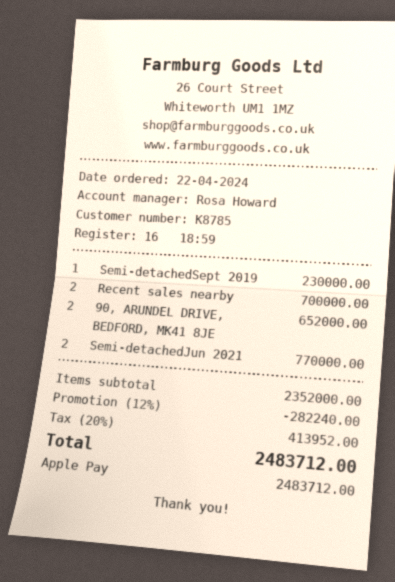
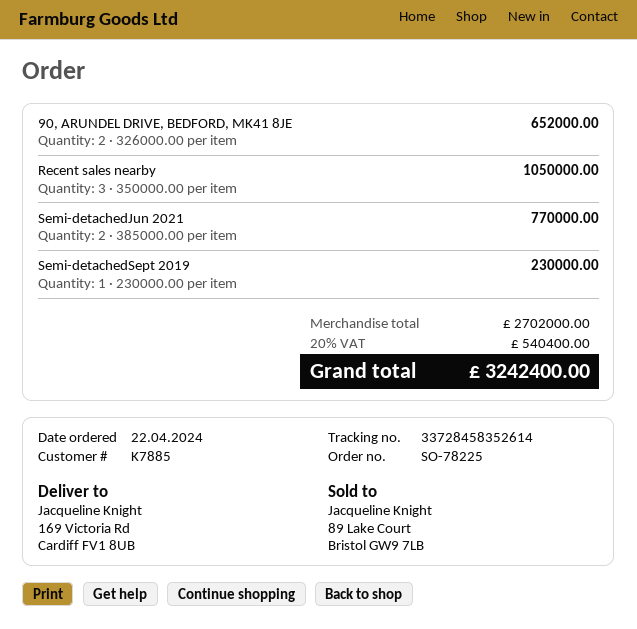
customer number: K8785 -> K7885
Recent sales nearby: 2 for 700000.00 -> 3 for 1050000.00
subtotal: 2352000.00 -> 2702000.00
discount: 12% = 282240.00 -> none
tax: 20% = 413952.00 -> 20% = 540400.00
total: 2483712.00 -> 3242400.00

